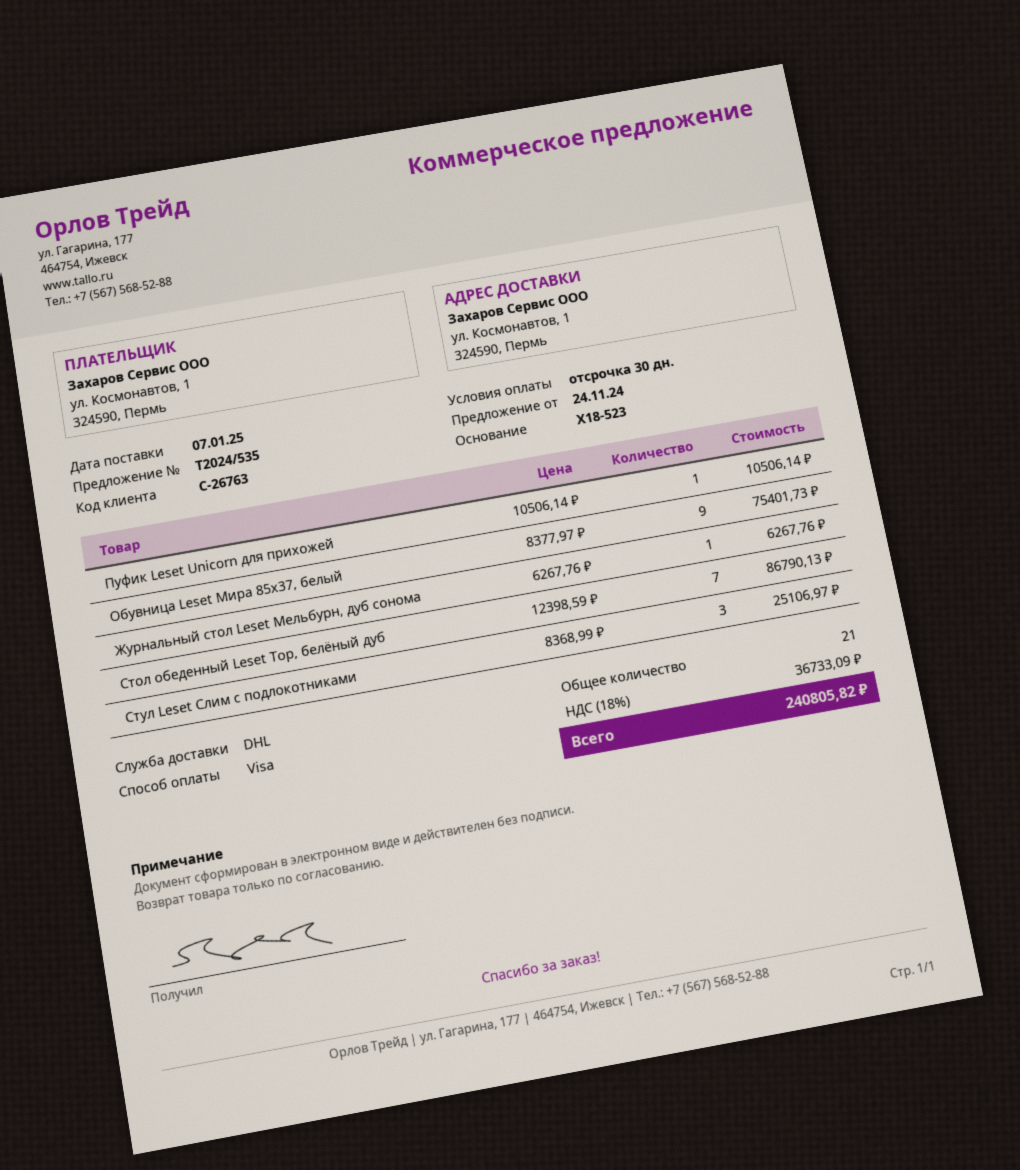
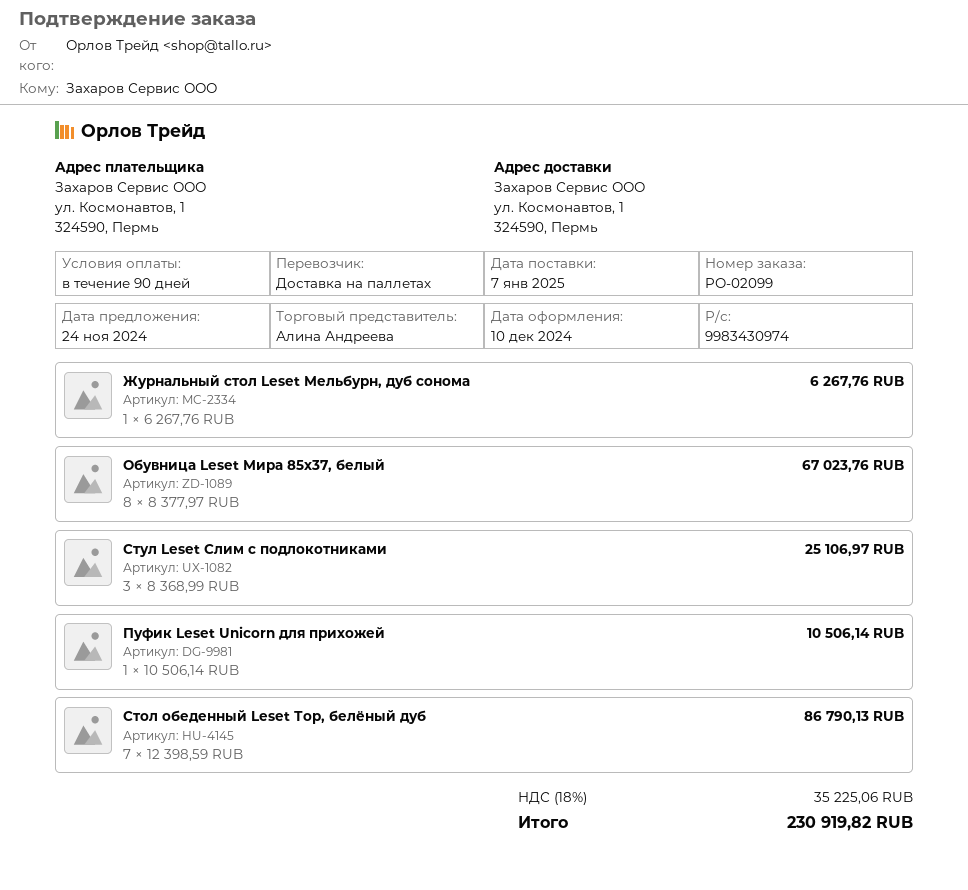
payment terms: 30 days -> 90 days
shipping method: DHL -> pallet freight
Обувница Leset Мира 85х37, белый: 9 x 8377.97 = 75401.73 -> 8 x 8377.97 = 67023.76
tax: 18% = 36733.09 -> 18% = 35225.06
total: 240805.82 -> 230919.82

